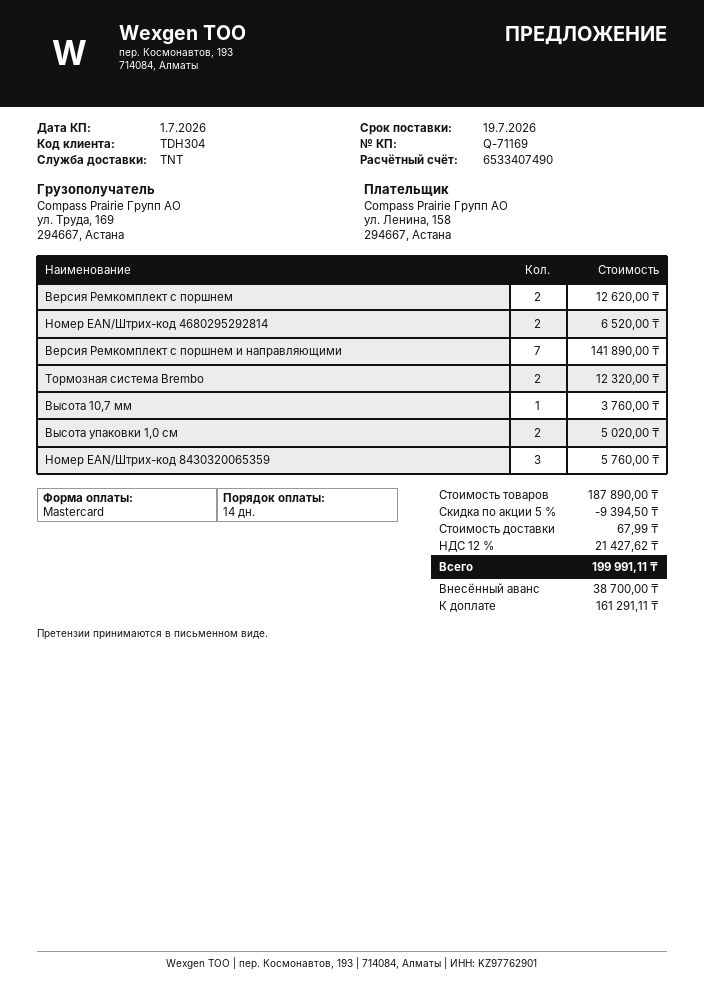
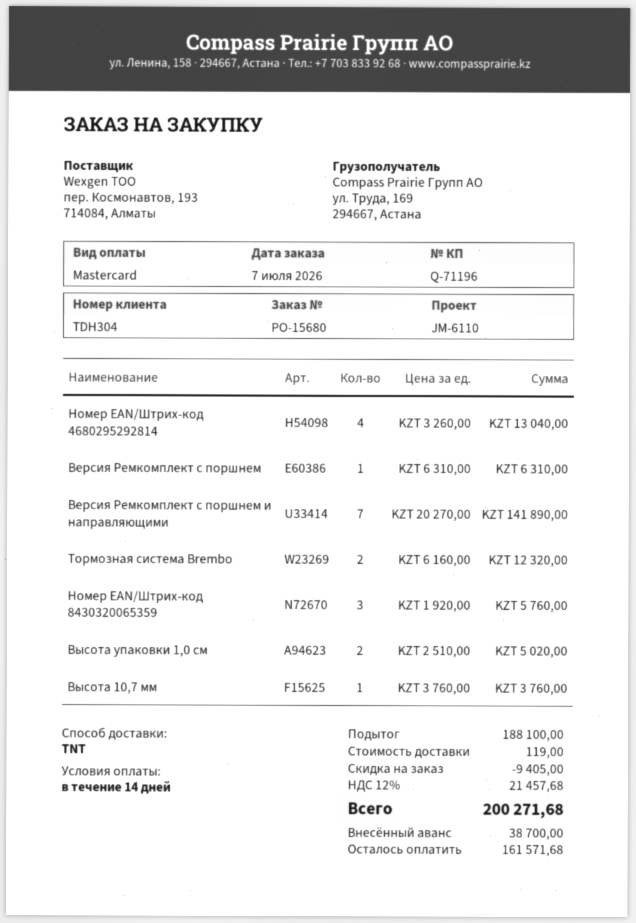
quote number: Q-71169 -> Q-71196
Версия Ремкомплект с поршнем: 2 for 12620.00 -> 1 for 6310.00
Номер EAN/Штрих-код 4680295292814: 2 for 6520.00 -> 4 for 13040.00
subtotal: 187890.00 -> 188100.00
discount: 9394.50 -> 9405.00
shipping: 67.99 -> 119.00
tax: 12% = 21427.62 -> 12% = 21457.68
total: 199991.11 -> 200271.68
balance: 161291.11 -> 161571.68

